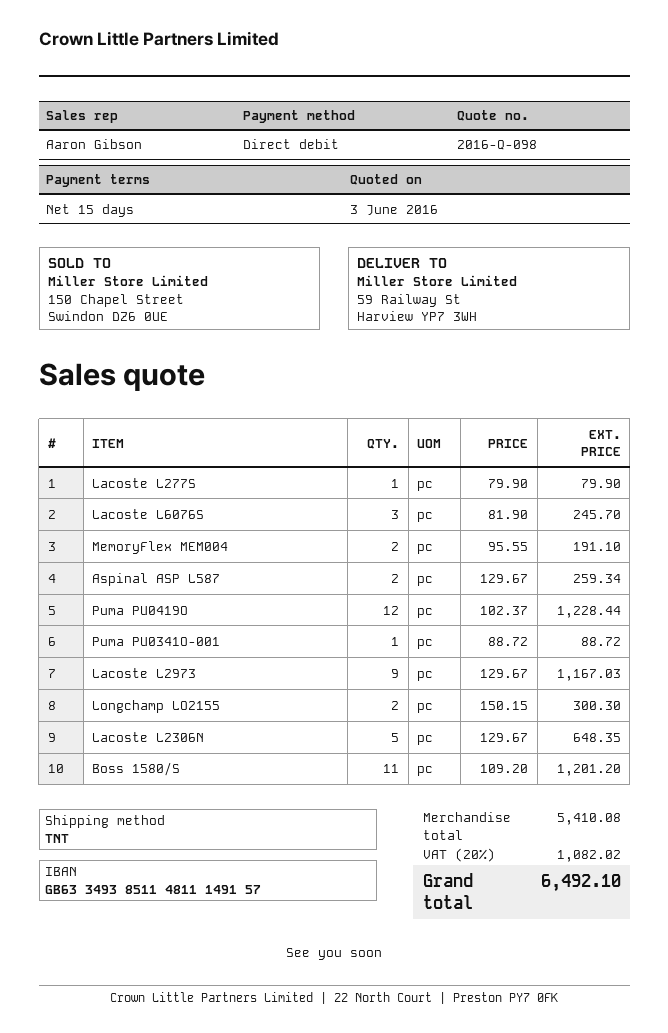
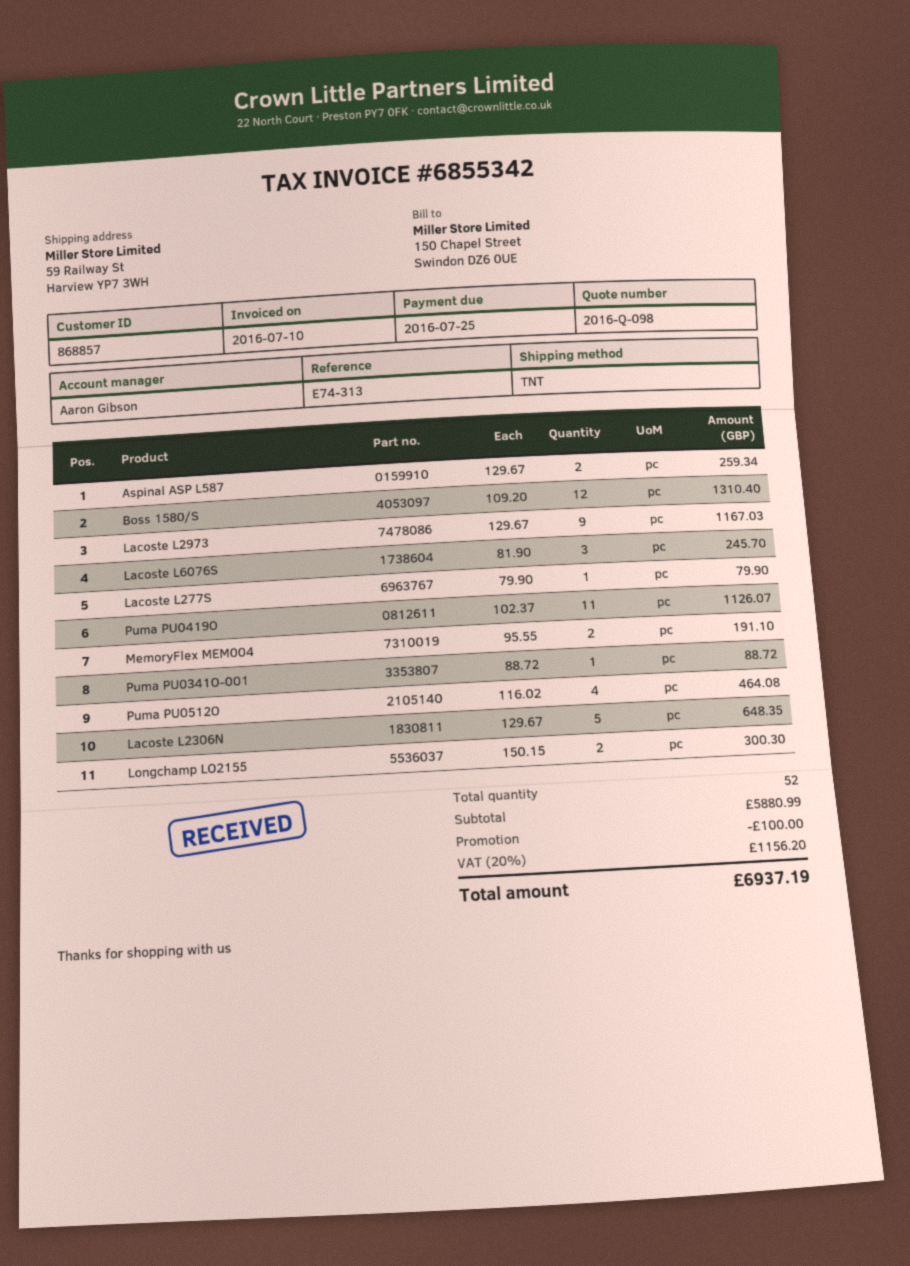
Puma PU0419O: 12 x 102.37 = 1228.44 -> 11 x 102.37 = 1126.07
Boss 1580/S: 11 x 109.20 = 1201.20 -> 12 x 109.20 = 1310.40
Puma PU0512O: none -> 4 x 116.02 = 464.08
subtotal: 5410.08 -> 5880.99
discount: none -> 100.00
tax: 20% = 1082.02 -> 20% = 1156.20
total: 6492.10 -> 6937.19

